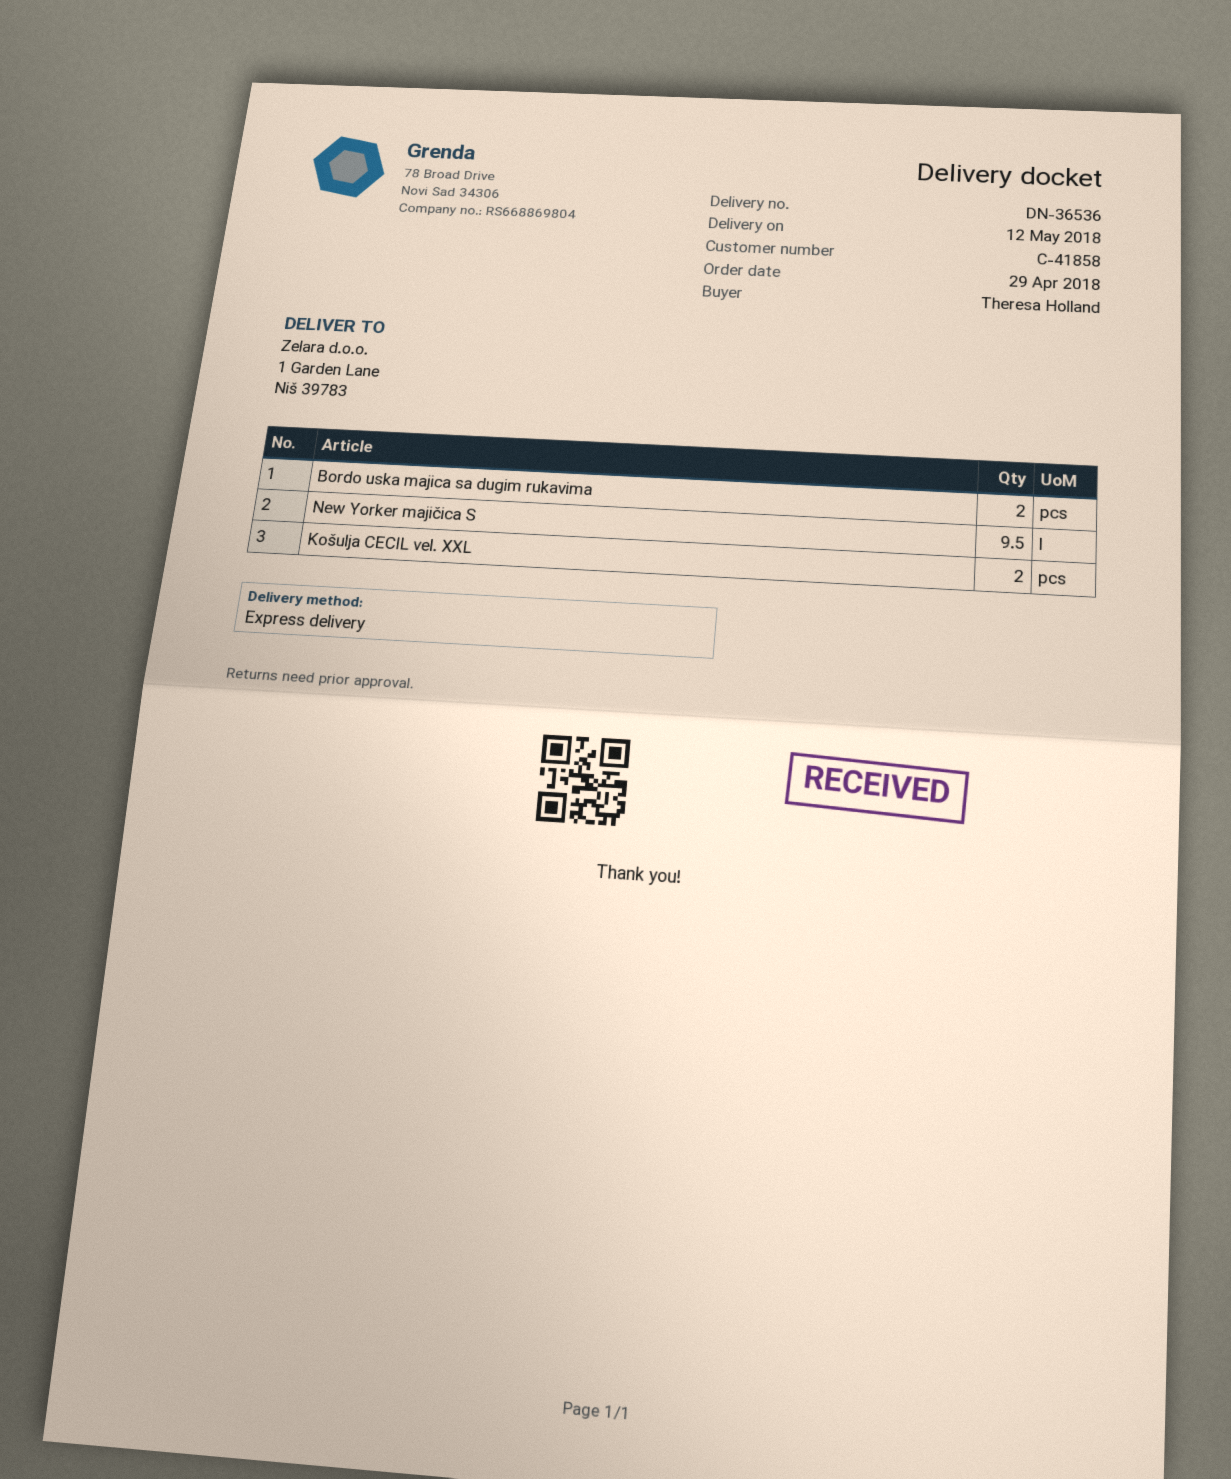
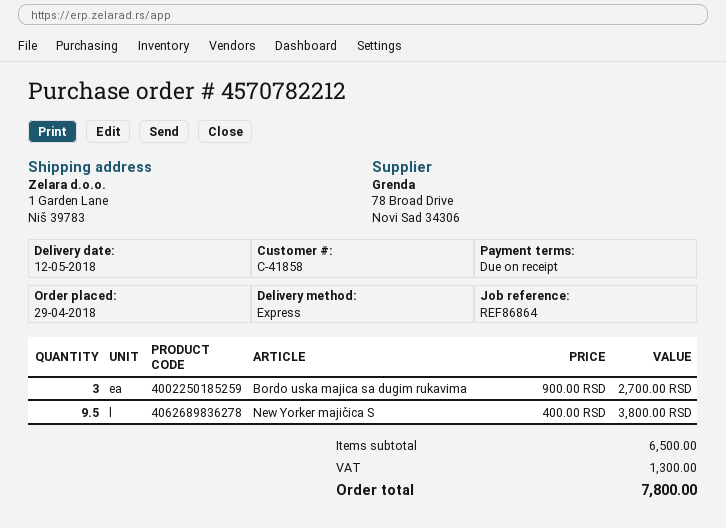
Bordo uska majica sa dugim rukavima: 2 -> 3
Košulja CECIL vel. XXL: 2 -> none

